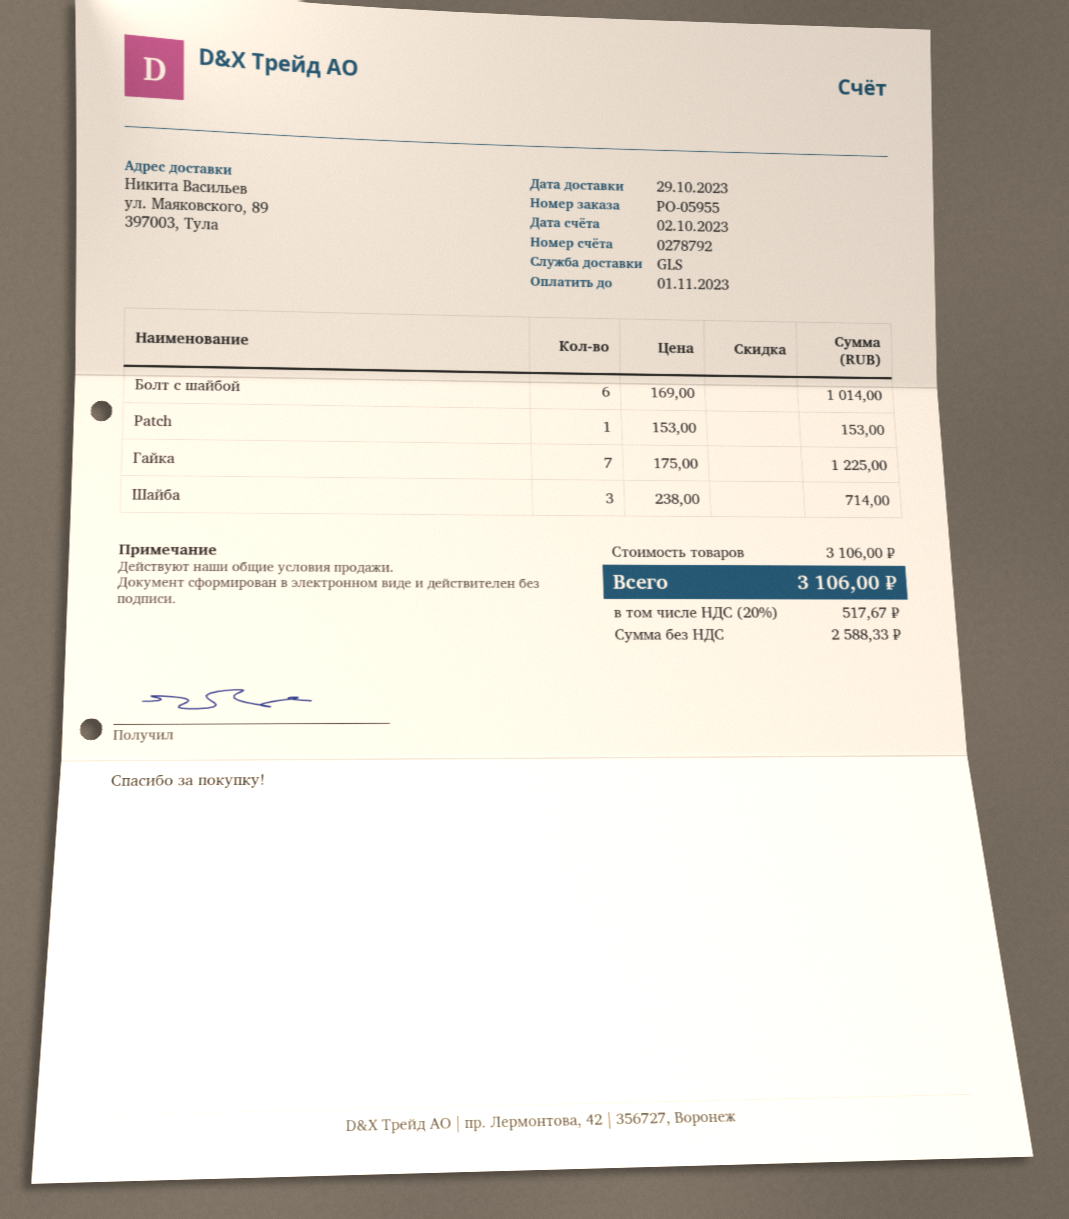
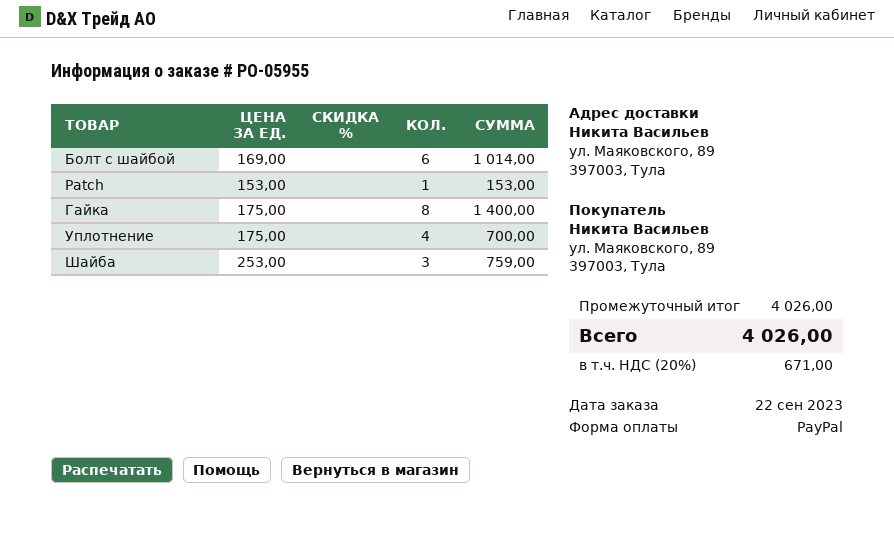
Гайка: 7 x 175.00 = 1225.00 -> 8 x 175.00 = 1400.00
Шайба: 3 x 238.00 = 714.00 -> 3 x 253.00 = 759.00
Уплотнение: none -> 4 x 175.00 = 700.00
subtotal: 3106.00 -> 4026.00
tax: 20% = 517.67 -> 20% = 671.00
total: 3106.00 -> 4026.00

